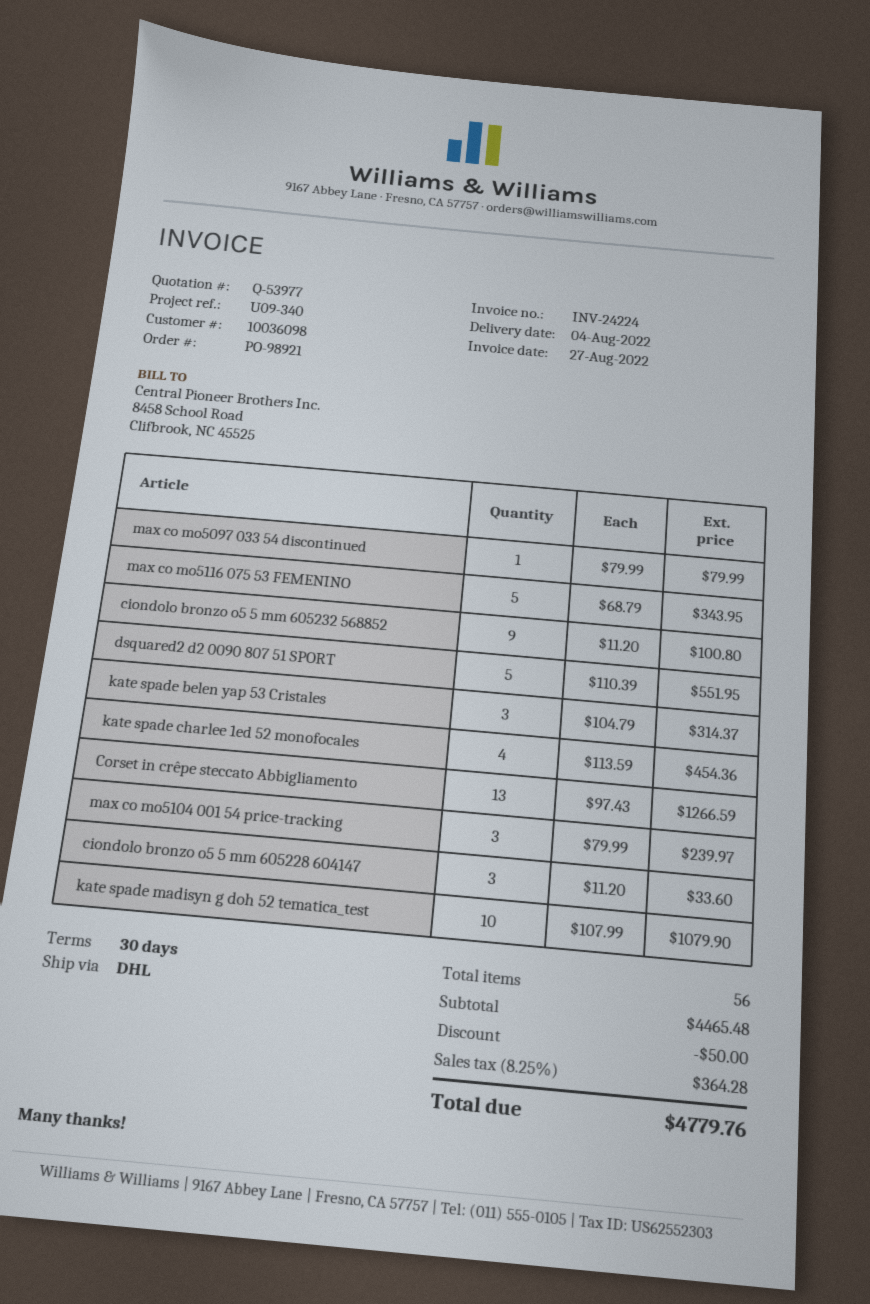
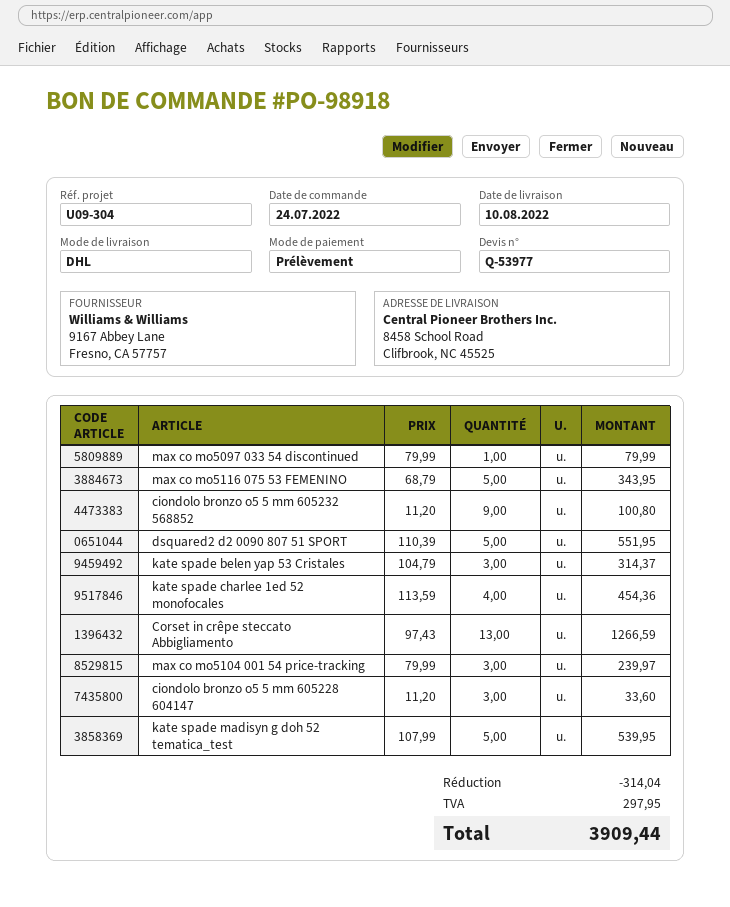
order number: PO-98921 -> PO-98918
delivery date: 2022-08-04 -> 2022-08-10
reference: U09-340 -> U09-304
kate spade madisyn g doh 52 tematica_test: 10 x 107.99 = 1079.90 -> 5 x 107.99 = 539.95
discount: 50.00 -> 314.04
tax: 364.28 -> 297.95
total: 4779.76 -> 3909.44

